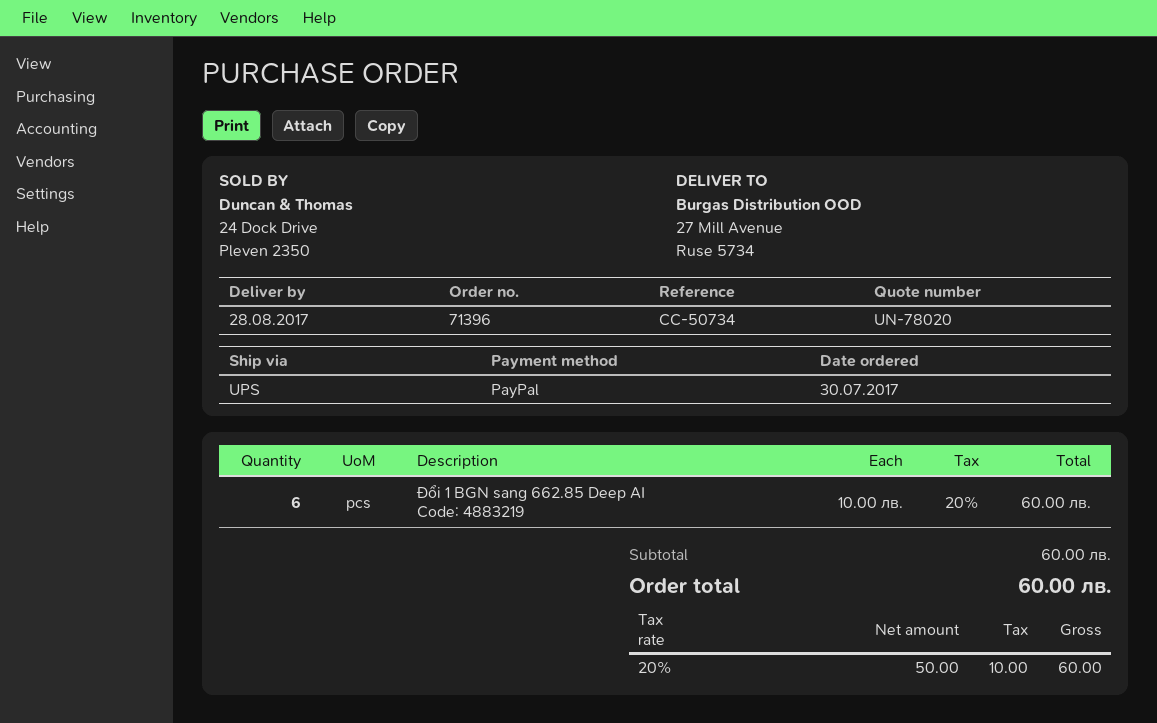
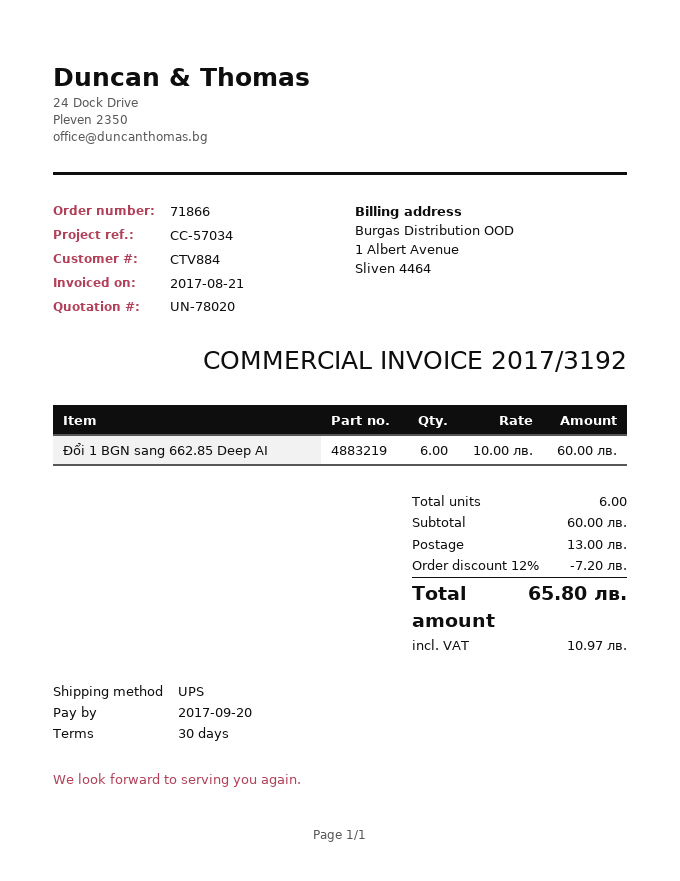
order number: 71396 -> 71866
reference: CC-50734 -> CC-57034
discount: none -> 12% = 7.20
shipping: none -> 13.00
tax: 10.00 -> 10.97
total: 60.00 -> 65.80

